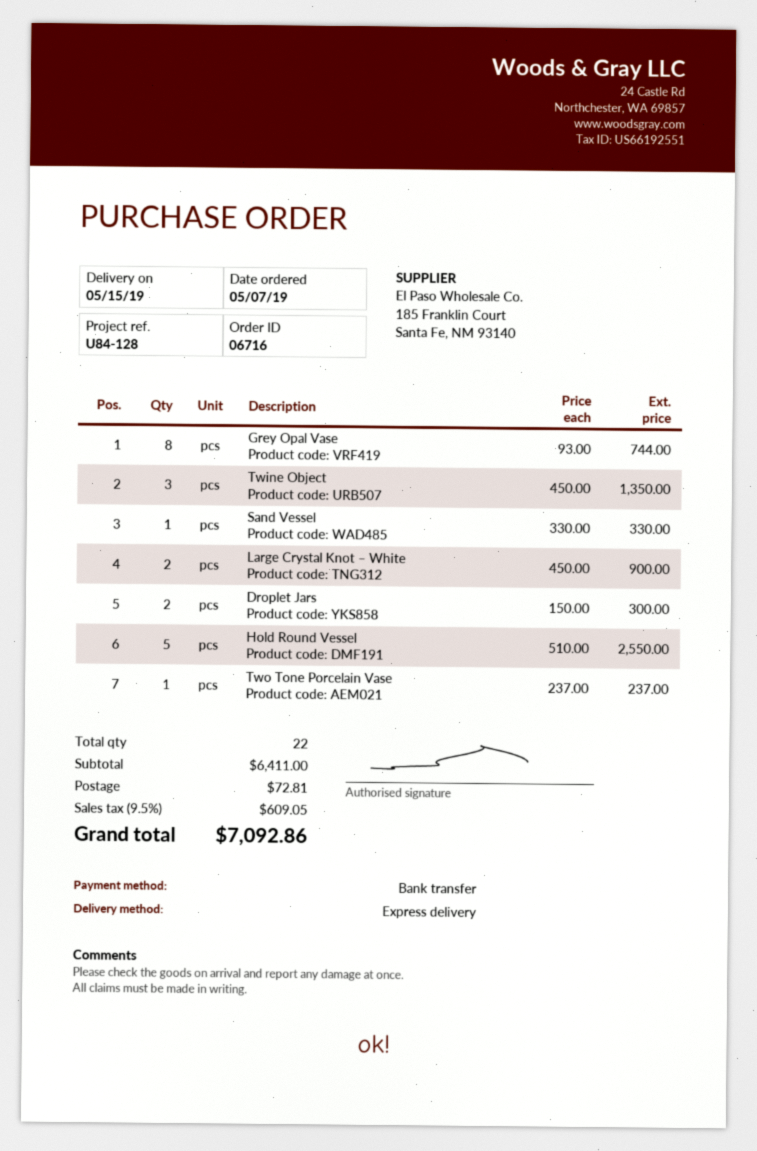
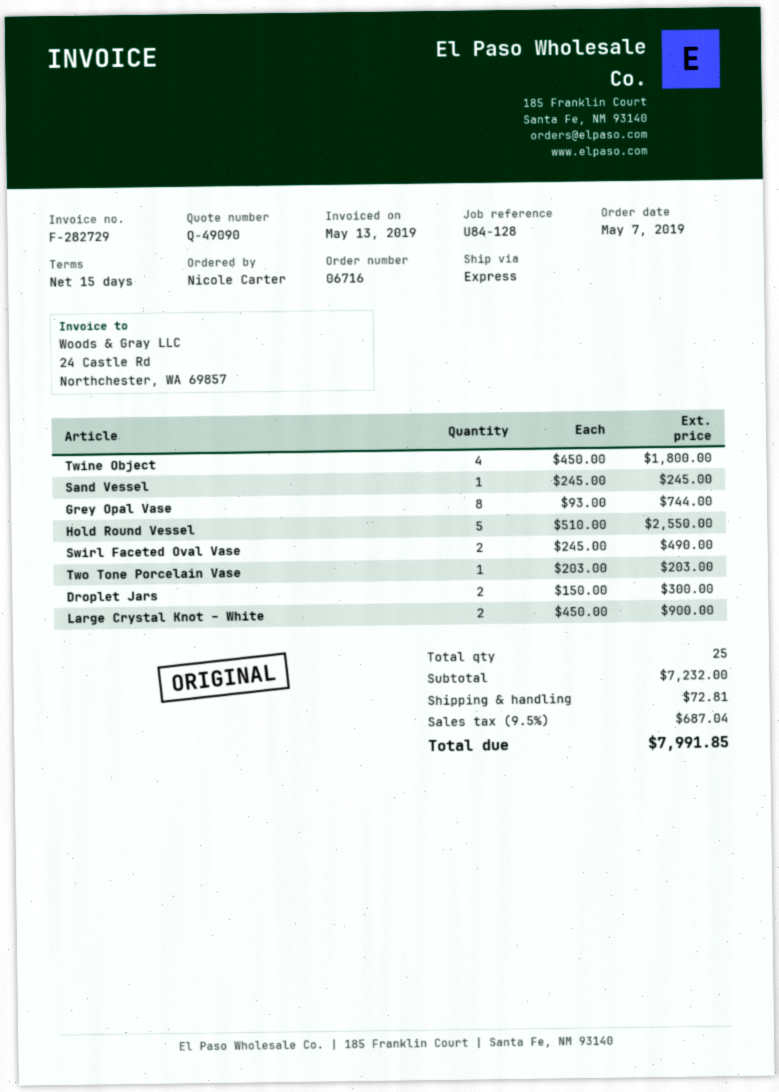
Twine Object: 3 x 450.00 = 1350.00 -> 4 x 450.00 = 1800.00
Sand Vessel: 1 x 330.00 = 330.00 -> 1 x 245.00 = 245.00
Two Tone Porcelain Vase: 1 x 237.00 = 237.00 -> 1 x 203.00 = 203.00
Swirl Faceted Oval Vase: none -> 2 x 245.00 = 490.00
total quantity: 22 -> 25
subtotal: 6411.00 -> 7232.00
tax: 9.5% = 609.05 -> 9.5% = 687.04
total: 7092.86 -> 7991.85

